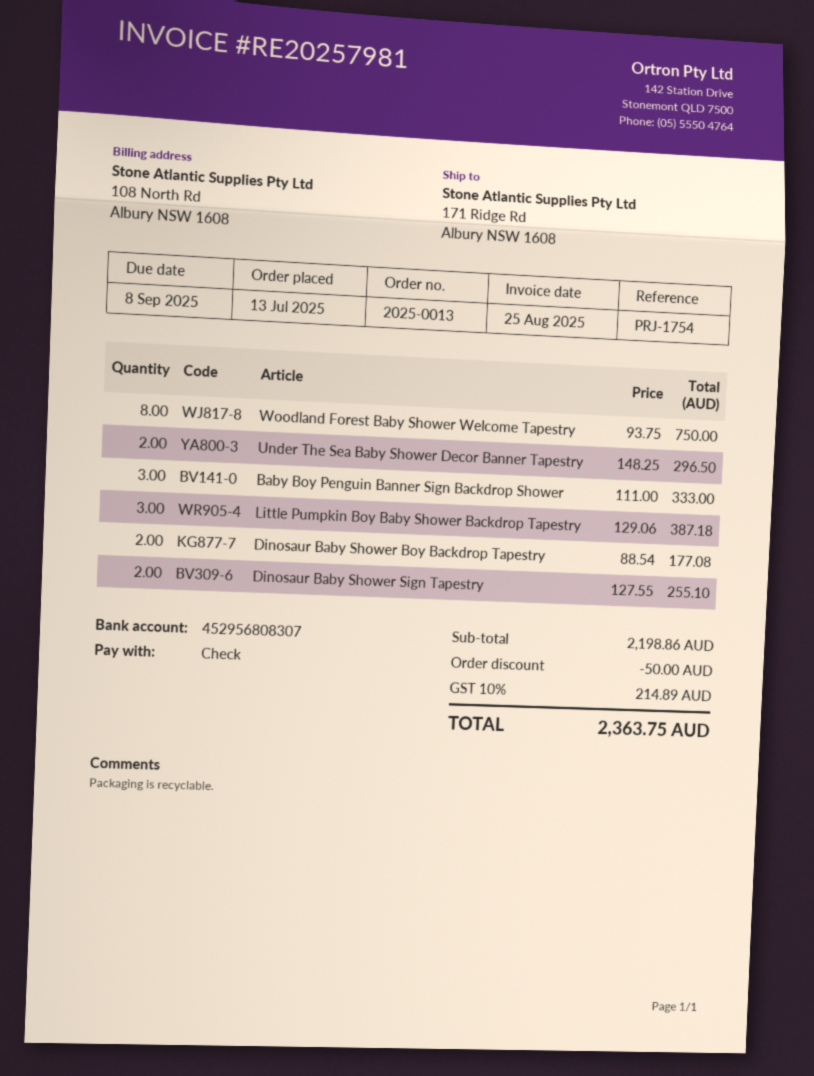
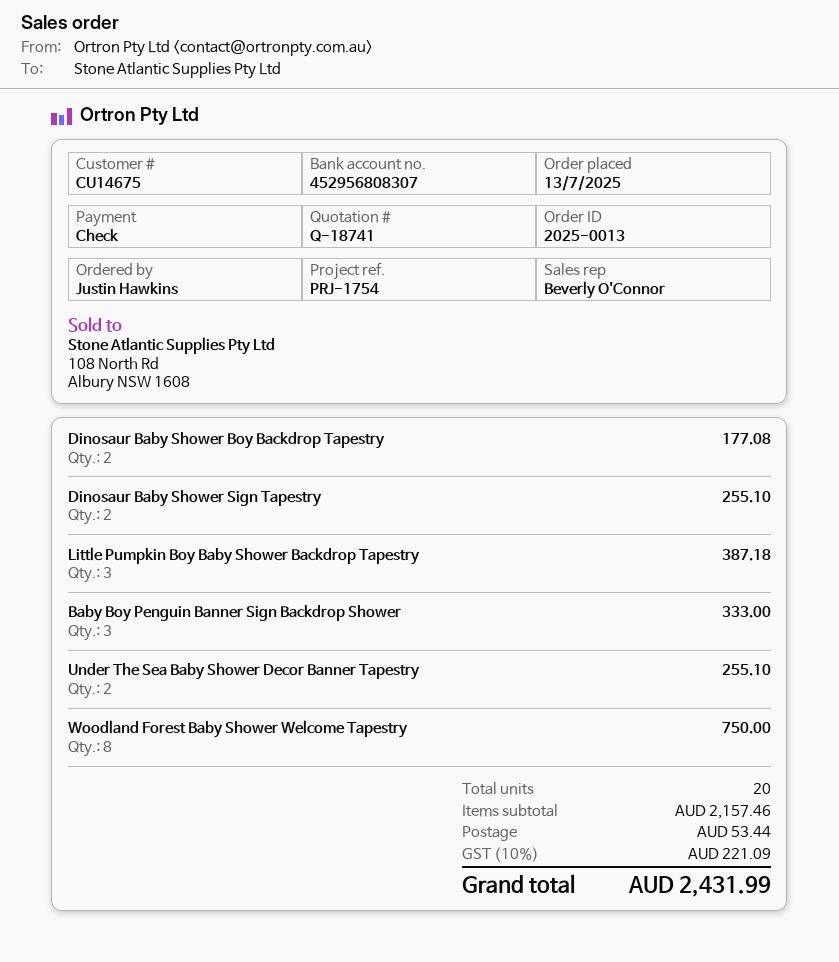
Under The Sea Baby Shower Decor Banner Tapestry: 2 for 296.50 -> 2 for 255.10
subtotal: 2198.86 -> 2157.46
discount: 50.00 -> none
shipping: none -> 53.44
tax: 10% = 214.89 -> 10% = 221.09
total: 2363.75 -> 2431.99

